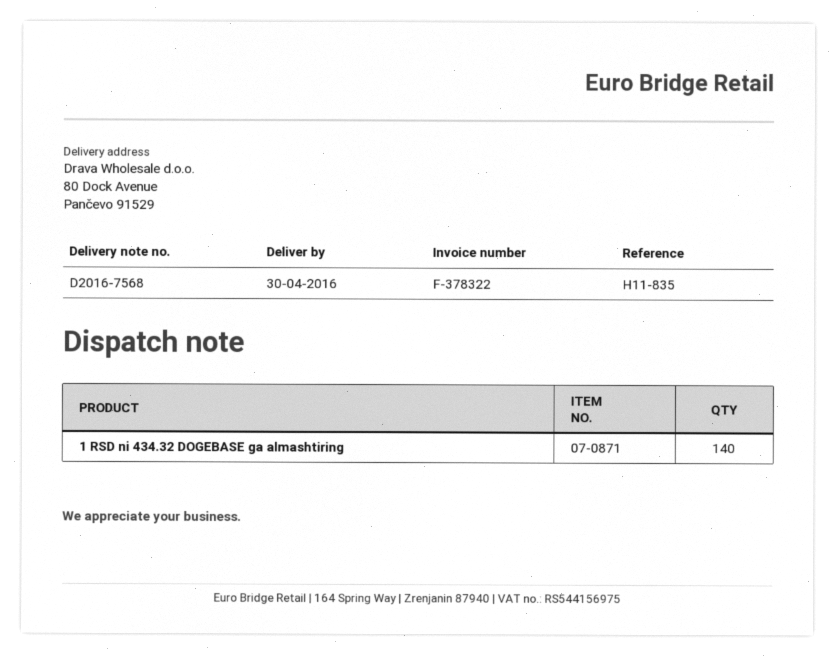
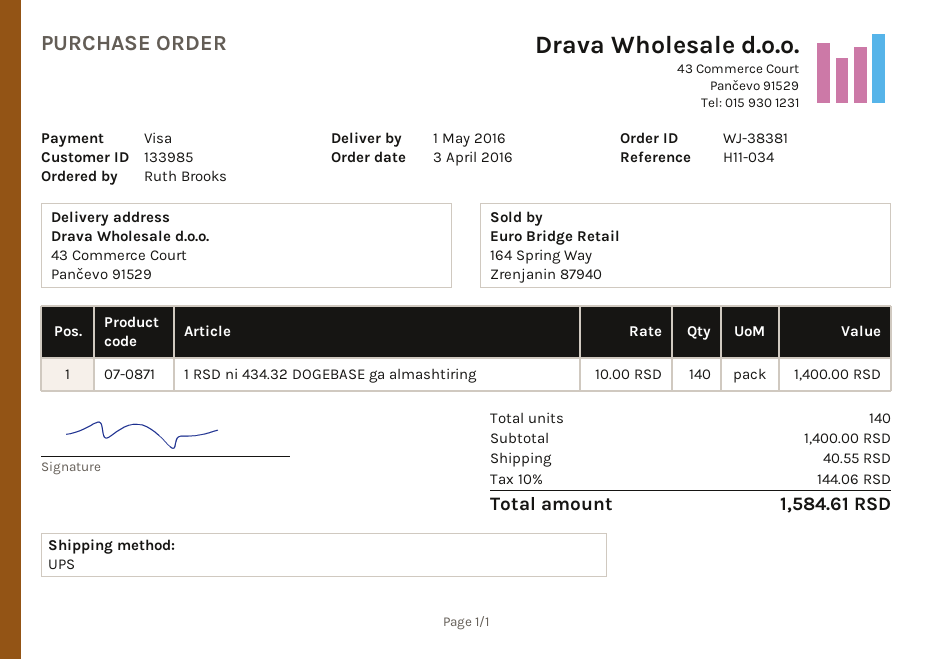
delivery date: 2016-04-30 -> 2016-05-01
reference: H11-835 -> H11-034
ship to: 80 Dock Avenue, Pančevo 91529 -> 43 Commerce Court, Pančevo 91529

